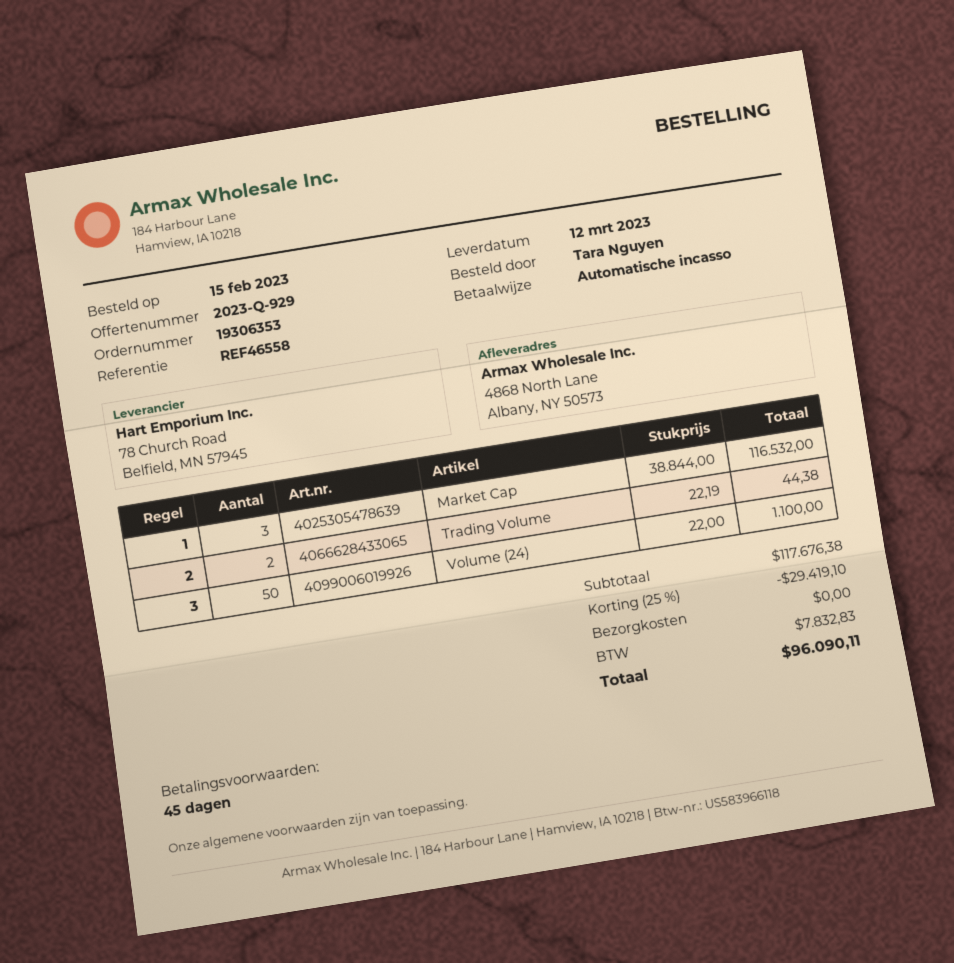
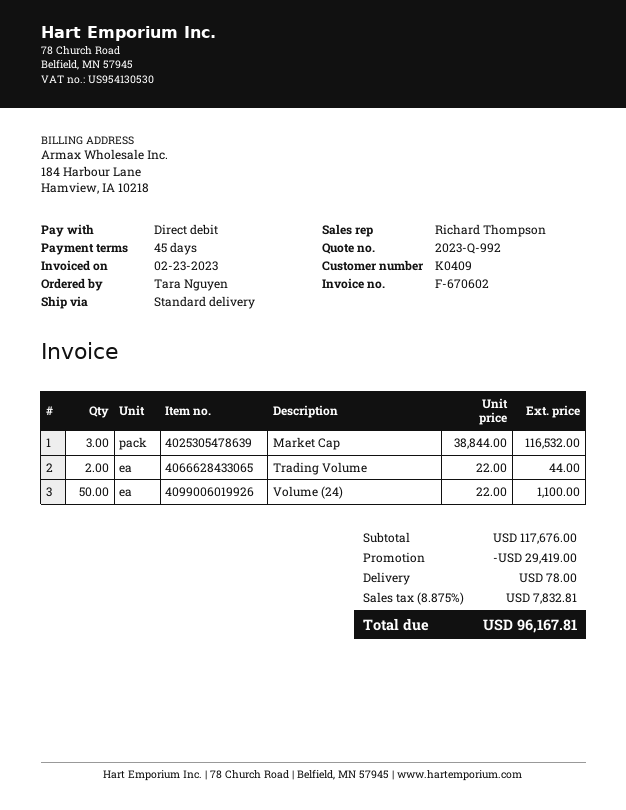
quote number: 2023-Q-929 -> 2023-Q-992
Trading Volume: 2 x 22.19 = 44.38 -> 2 x 22.00 = 44.00
subtotal: 117676.38 -> 117676.00
discount: 29419.10 -> 29419.00
shipping: 0.00 -> 78.00
tax: 7832.83 -> 7832.81
total: 96090.11 -> 96167.81

